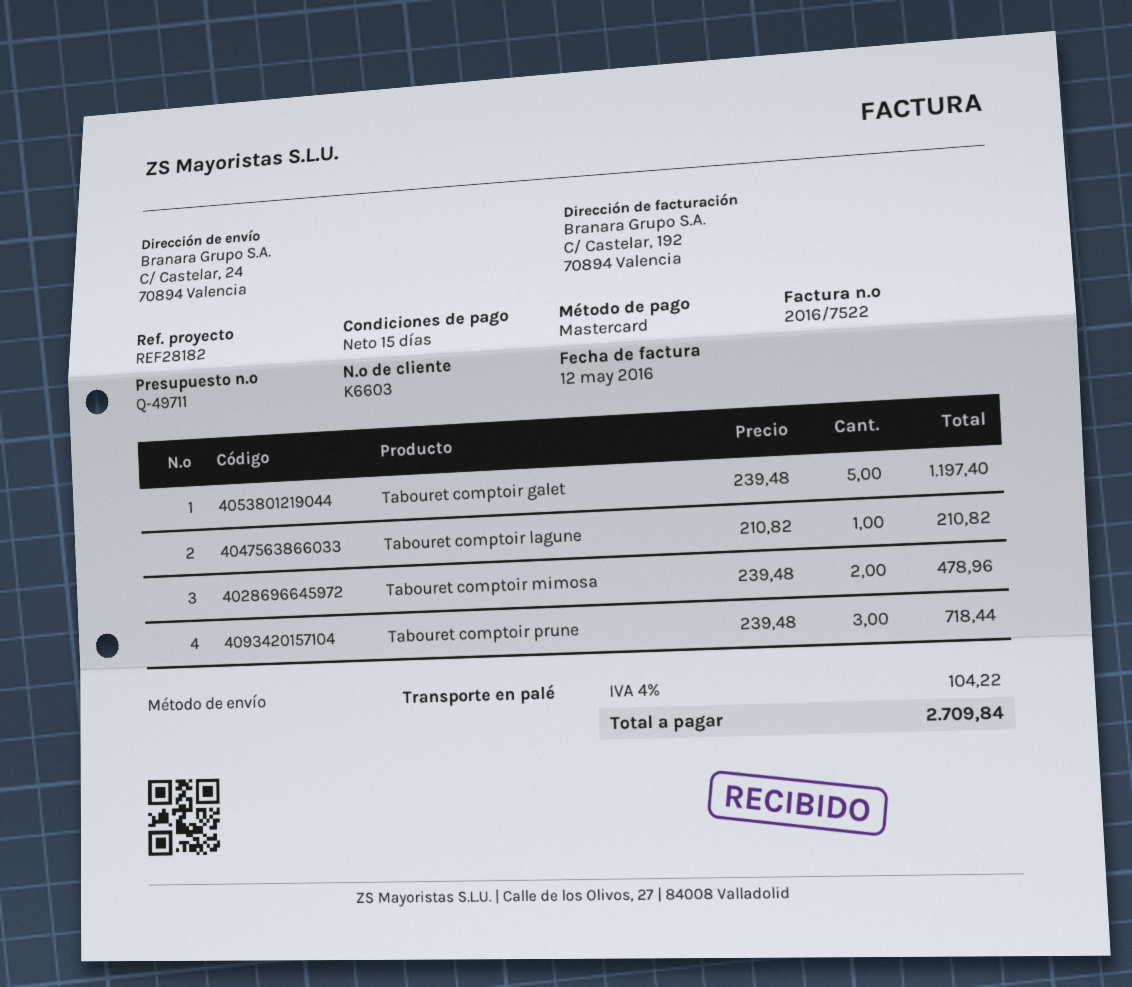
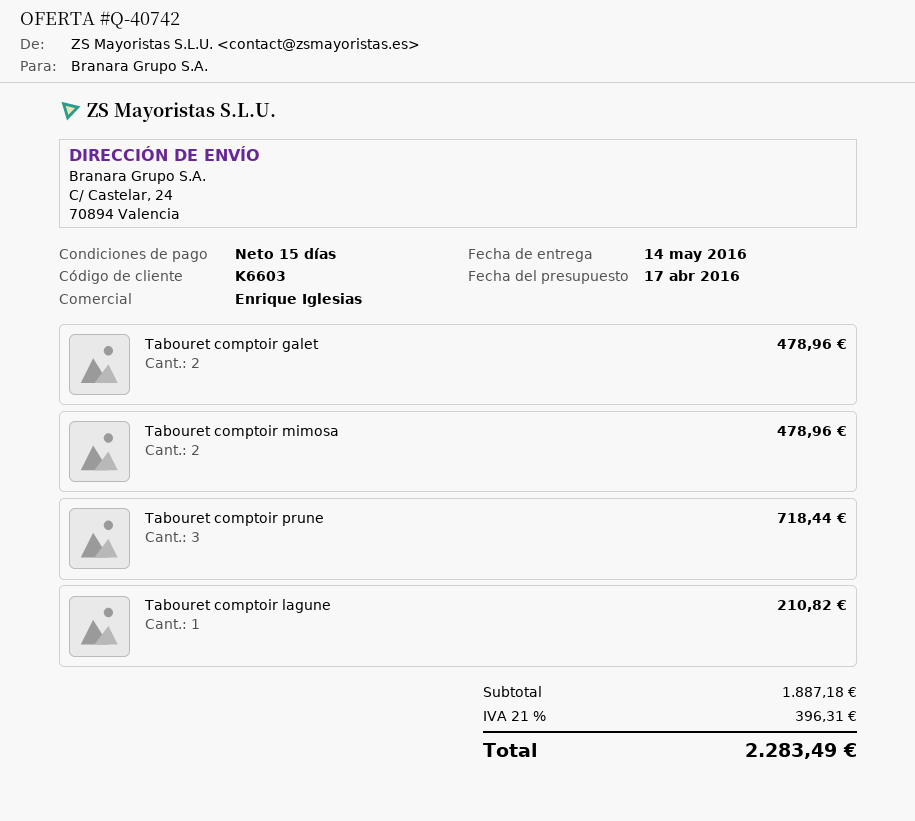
quote number: Q-49711 -> Q-40742
Tabouret comptoir galet: 5 for 1197.40 -> 2 for 478.96
tax: 4% = 104.22 -> 21% = 396.31
total: 2709.84 -> 2283.49

